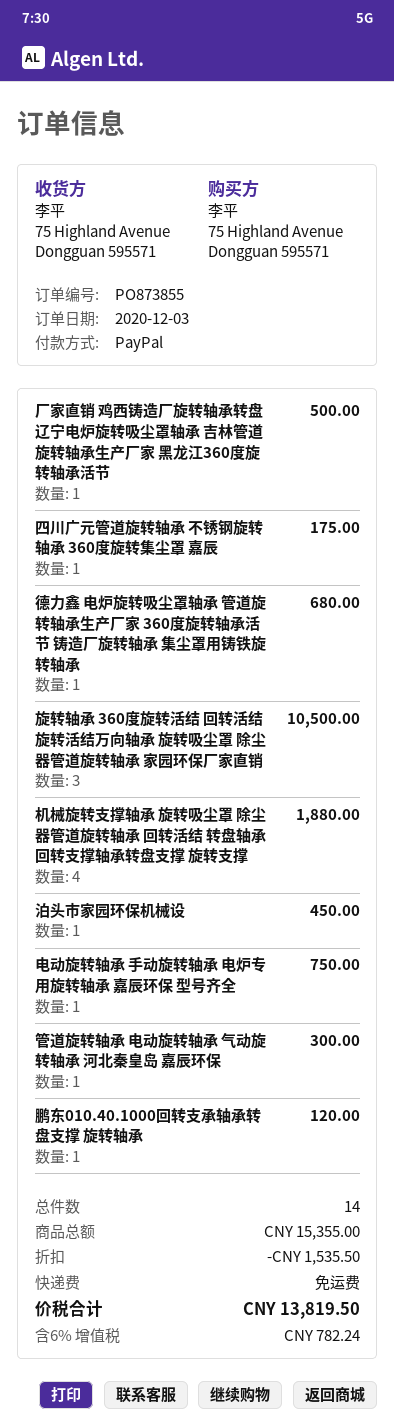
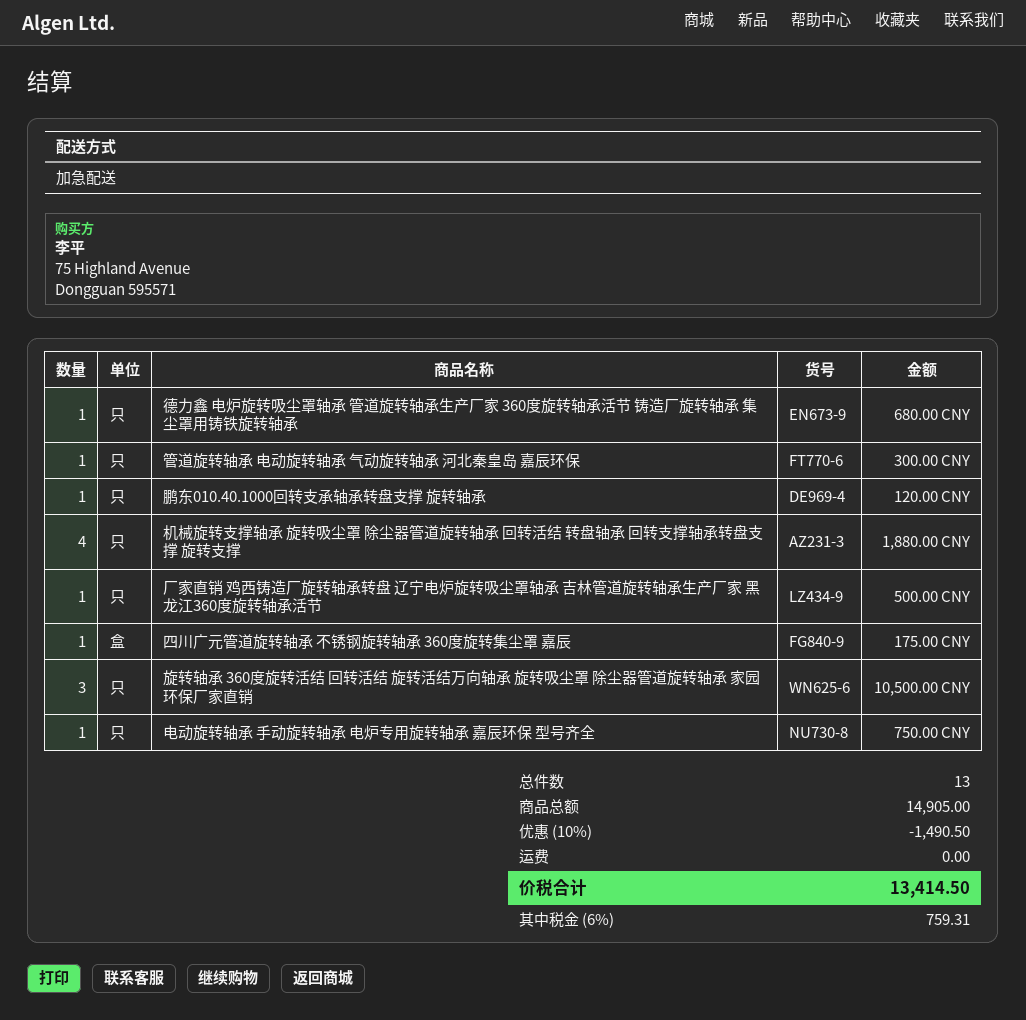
泊头市家园环保机械设: 1 for 450.00 -> none
total quantity: 14 -> 13
subtotal: 15355.00 -> 14905.00
discount: 1535.50 -> 1490.50
tax: 6% = 782.24 -> 6% = 759.31
total: 13819.50 -> 13414.50

